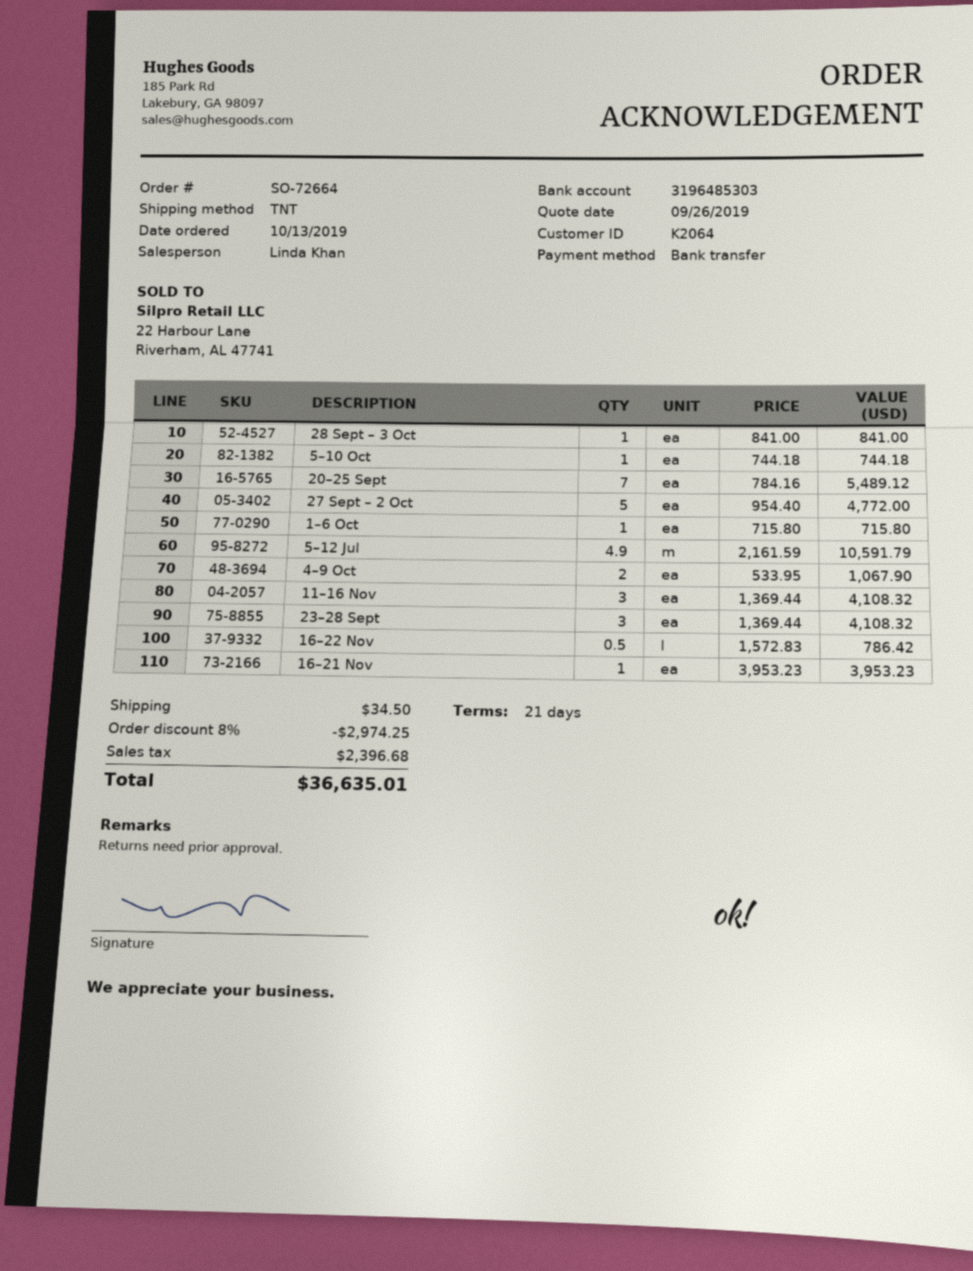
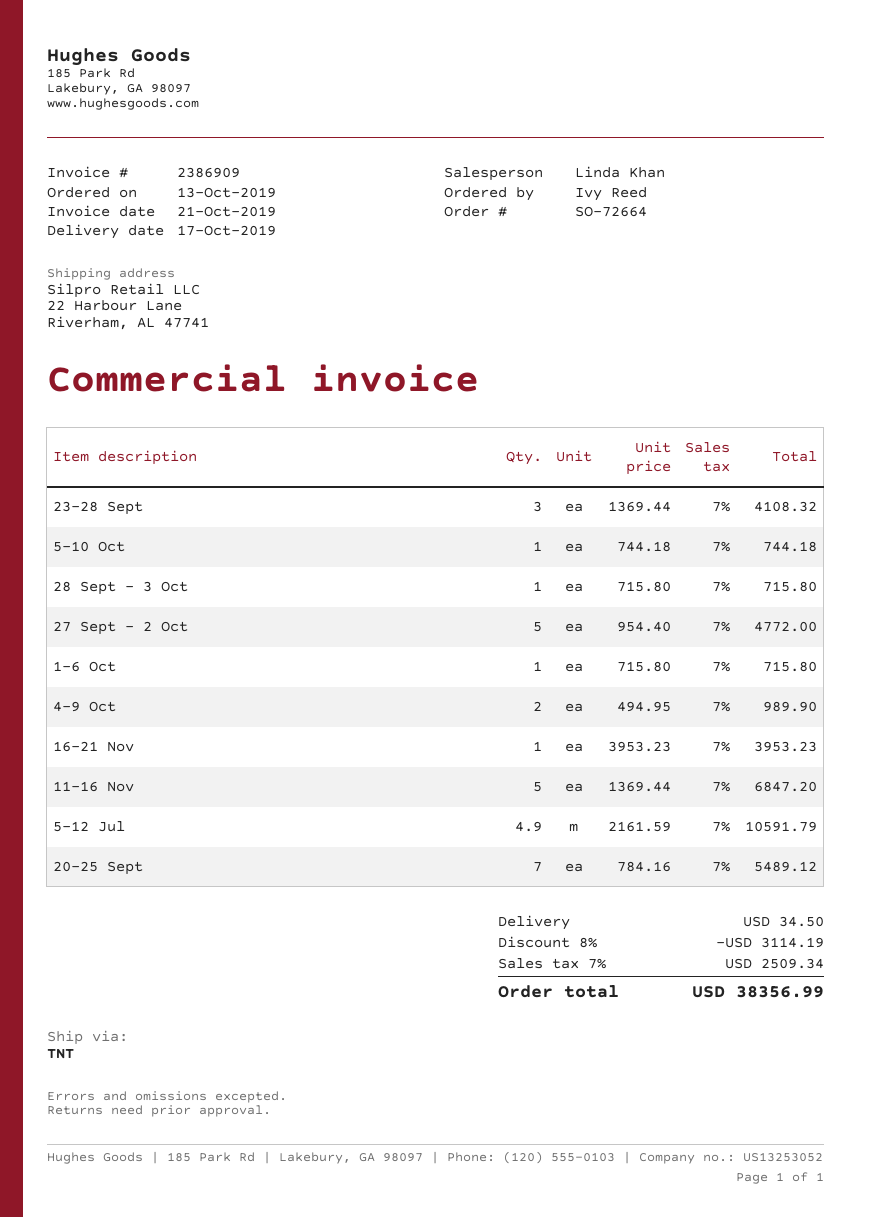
28 Sept – 3 Oct: 1 x 841.00 = 841.00 -> 1 x 715.80 = 715.80
4–9 Oct: 2 x 533.95 = 1067.90 -> 2 x 494.95 = 989.90
11–16 Nov: 3 x 1369.44 = 4108.32 -> 5 x 1369.44 = 6847.20
16–22 Nov: 0.5 x 1572.83 = 786.42 -> none
discount: 8% = 2974.25 -> 8% = 3114.19
tax: 2396.68 -> 2509.34
total: 36635.01 -> 38356.99

